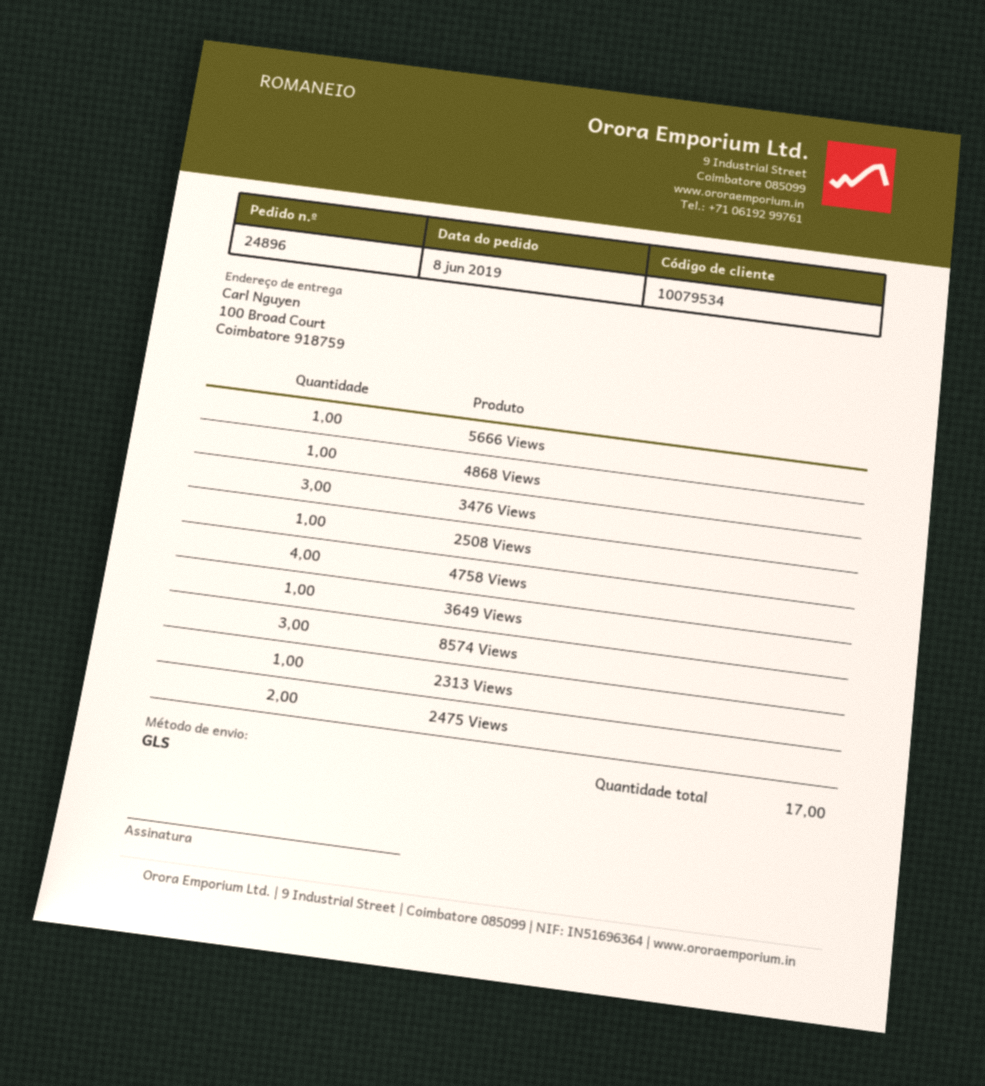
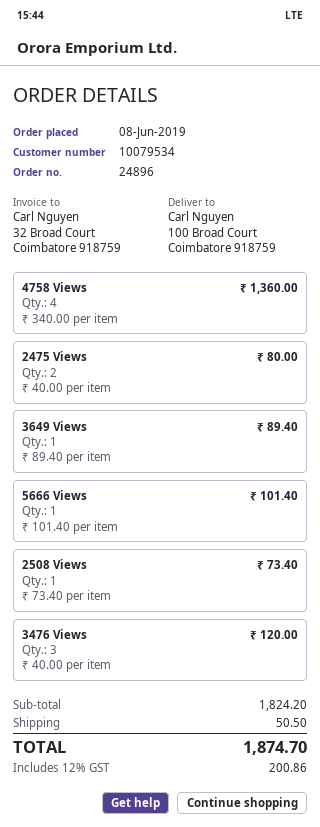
4868 Views: 1 -> none
8574 Views: 3 -> none
2313 Views: 1 -> none

